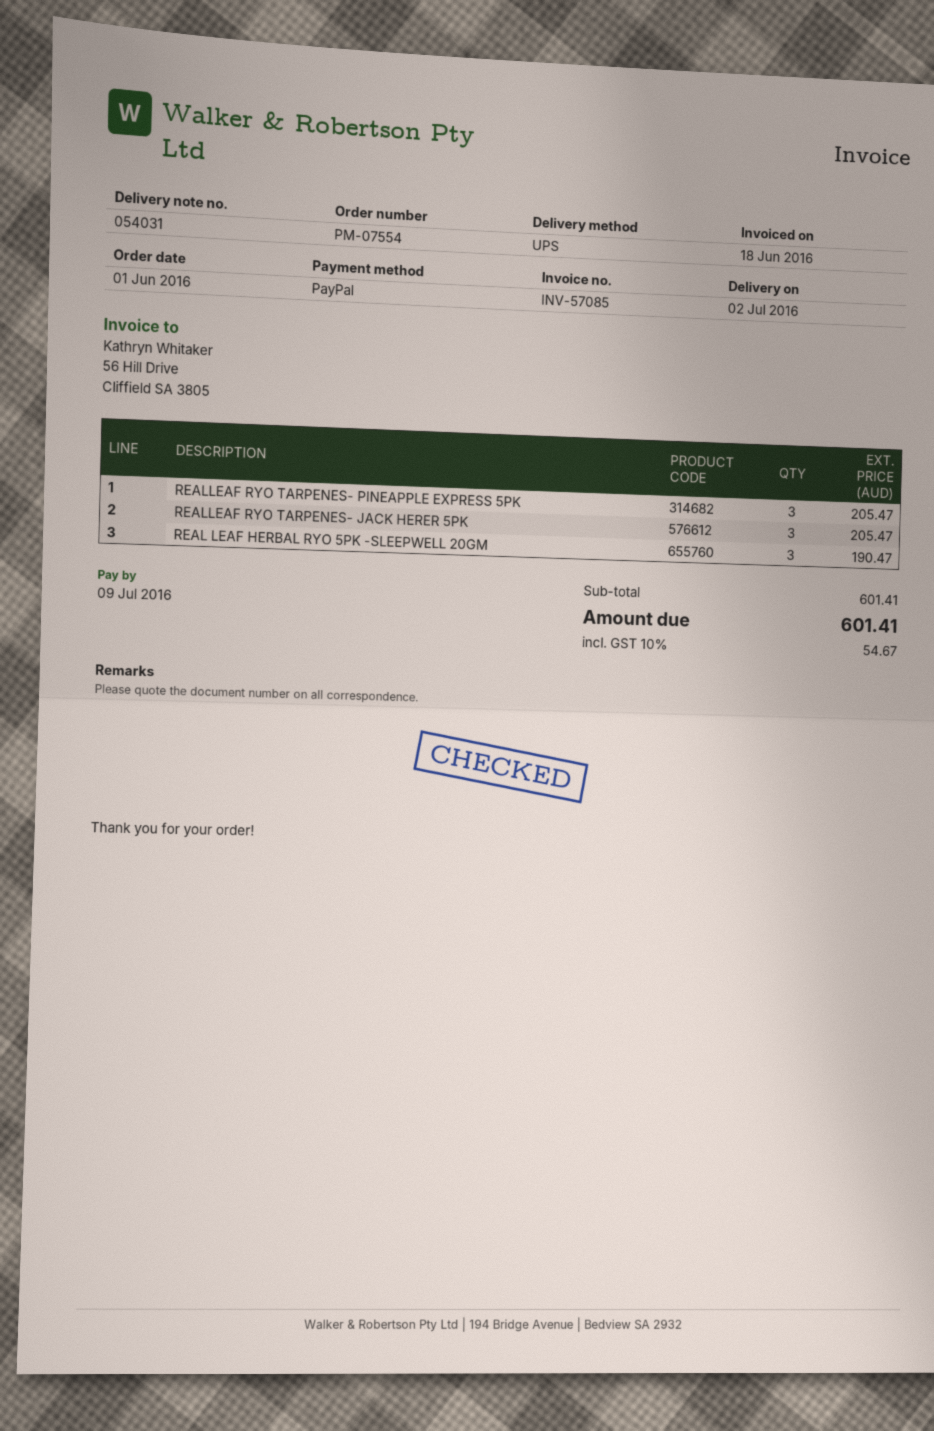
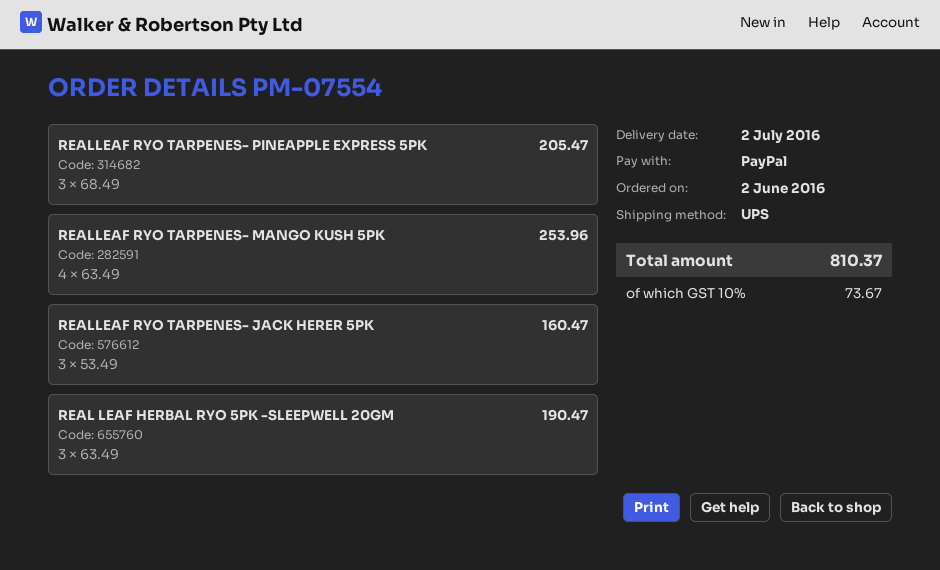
order date: 2016-06-01 -> 2016-06-02
REALLEAF RYO TARPENES- JACK HERER 5PK: 3 for 205.47 -> 3 for 160.47
REALLEAF RYO TARPENES- MANGO KUSH 5PK: none -> 4 for 253.96
tax: 10% = 54.67 -> 10% = 73.67
total: 601.41 -> 810.37

